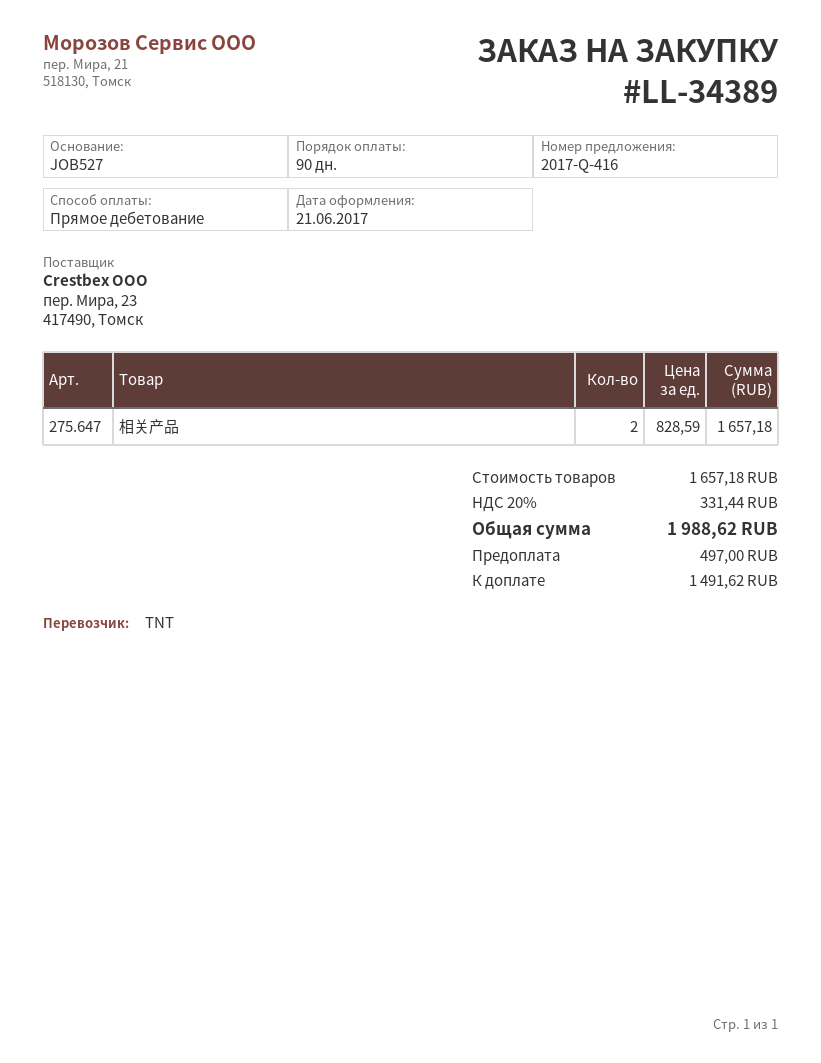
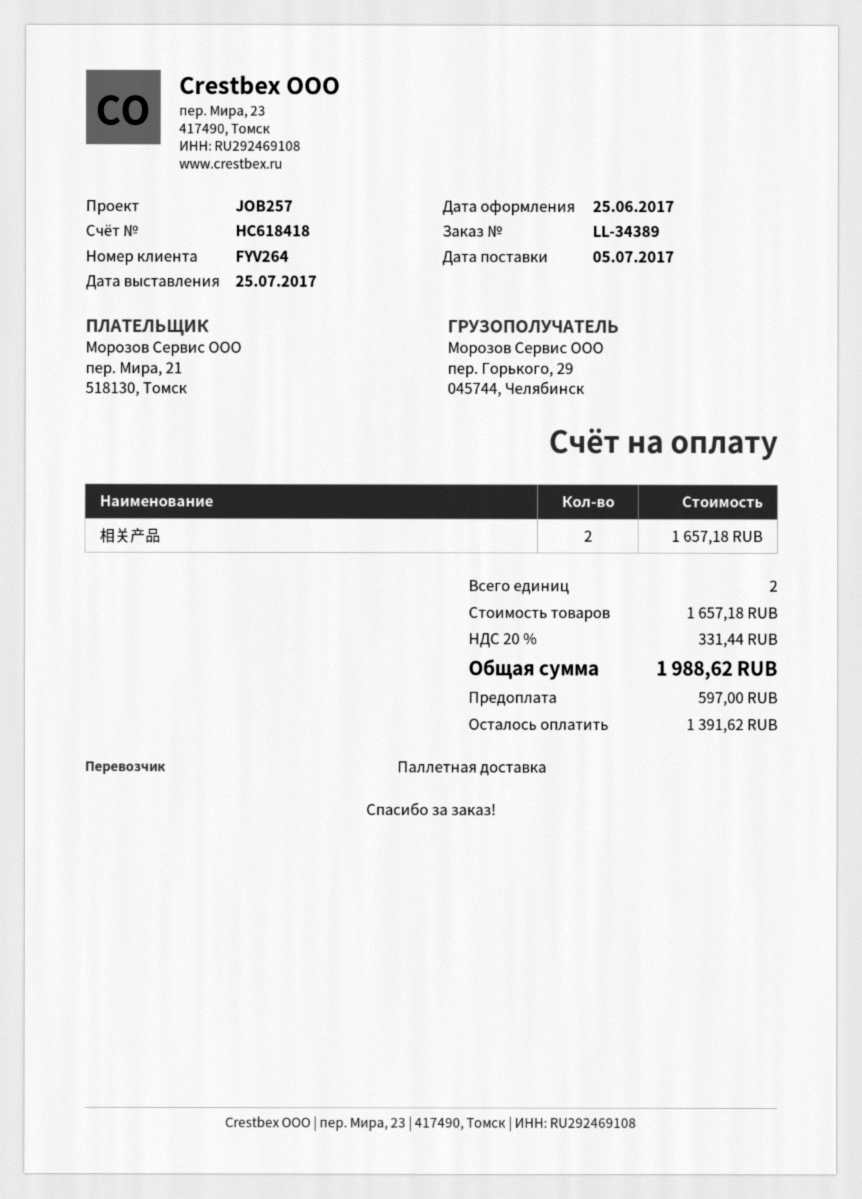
order date: 2017-06-21 -> 2017-06-25
reference: JOB527 -> JOB257
shipping method: TNT -> pallet freight
deposit: 497.00 -> 597.00
balance: 1491.62 -> 1391.62

